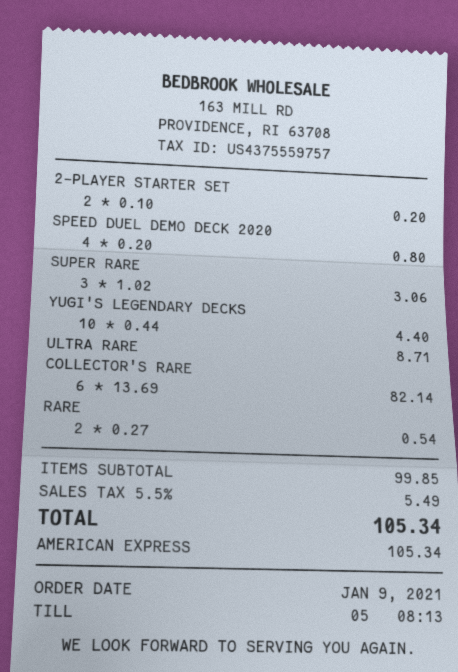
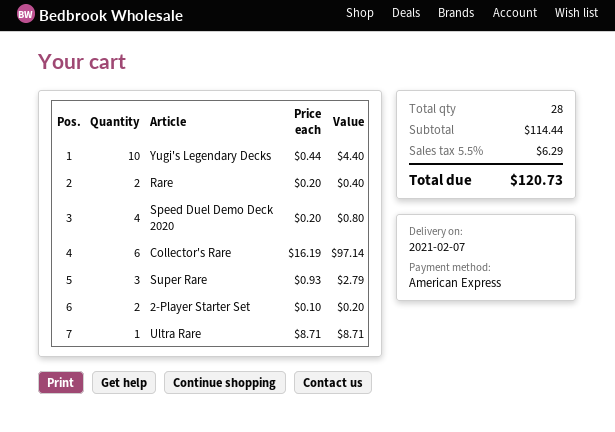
SUPER RARE: 3 x 1.02 = 3.06 -> 3 x 0.93 = 2.79
COLLECTOR'S RARE: 6 x 13.69 = 82.14 -> 6 x 16.19 = 97.14
RARE: 2 x 0.27 = 0.54 -> 2 x 0.20 = 0.40
subtotal: 99.85 -> 114.44
tax: 5.5% = 5.49 -> 5.5% = 6.29
total: 105.34 -> 120.73

